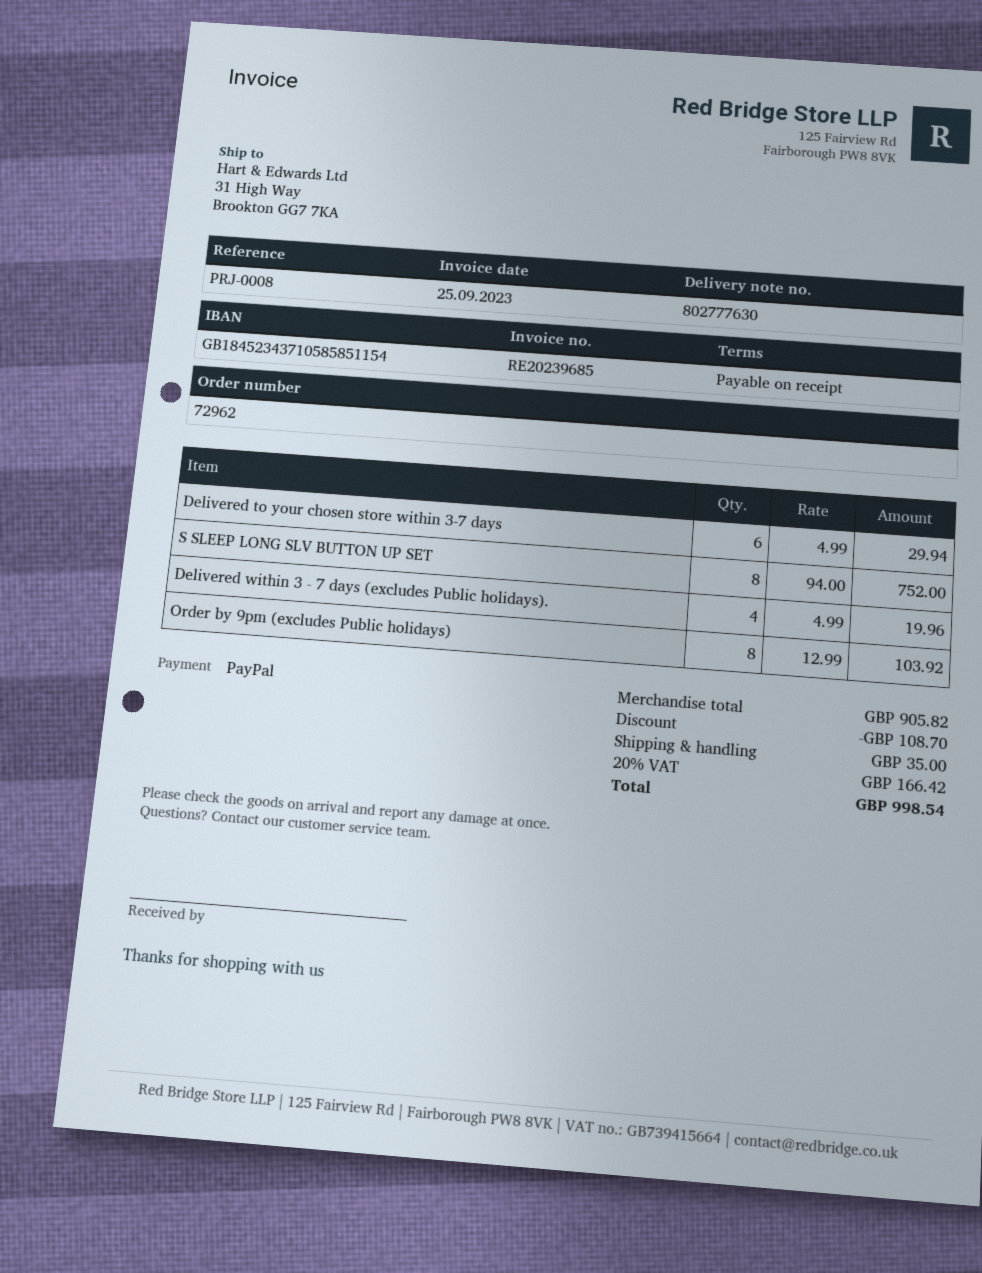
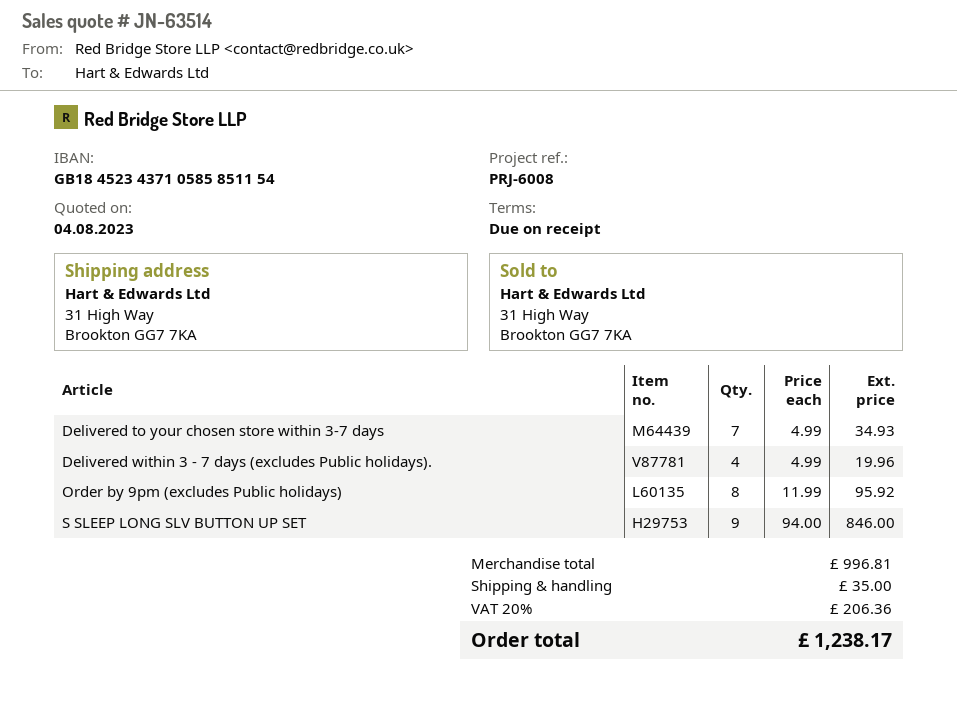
reference: PRJ-0008 -> PRJ-6008
Delivered to your chosen store within 3-7 days: 6 x 4.99 = 29.94 -> 7 x 4.99 = 34.93
S SLEEP LONG SLV BUTTON UP SET: 8 x 94.00 = 752.00 -> 9 x 94.00 = 846.00
Order by 9pm (excludes Public holidays): 8 x 12.99 = 103.92 -> 8 x 11.99 = 95.92
subtotal: 905.82 -> 996.81
discount: 108.70 -> none
tax: 20% = 166.42 -> 20% = 206.36
total: 998.54 -> 1238.17

